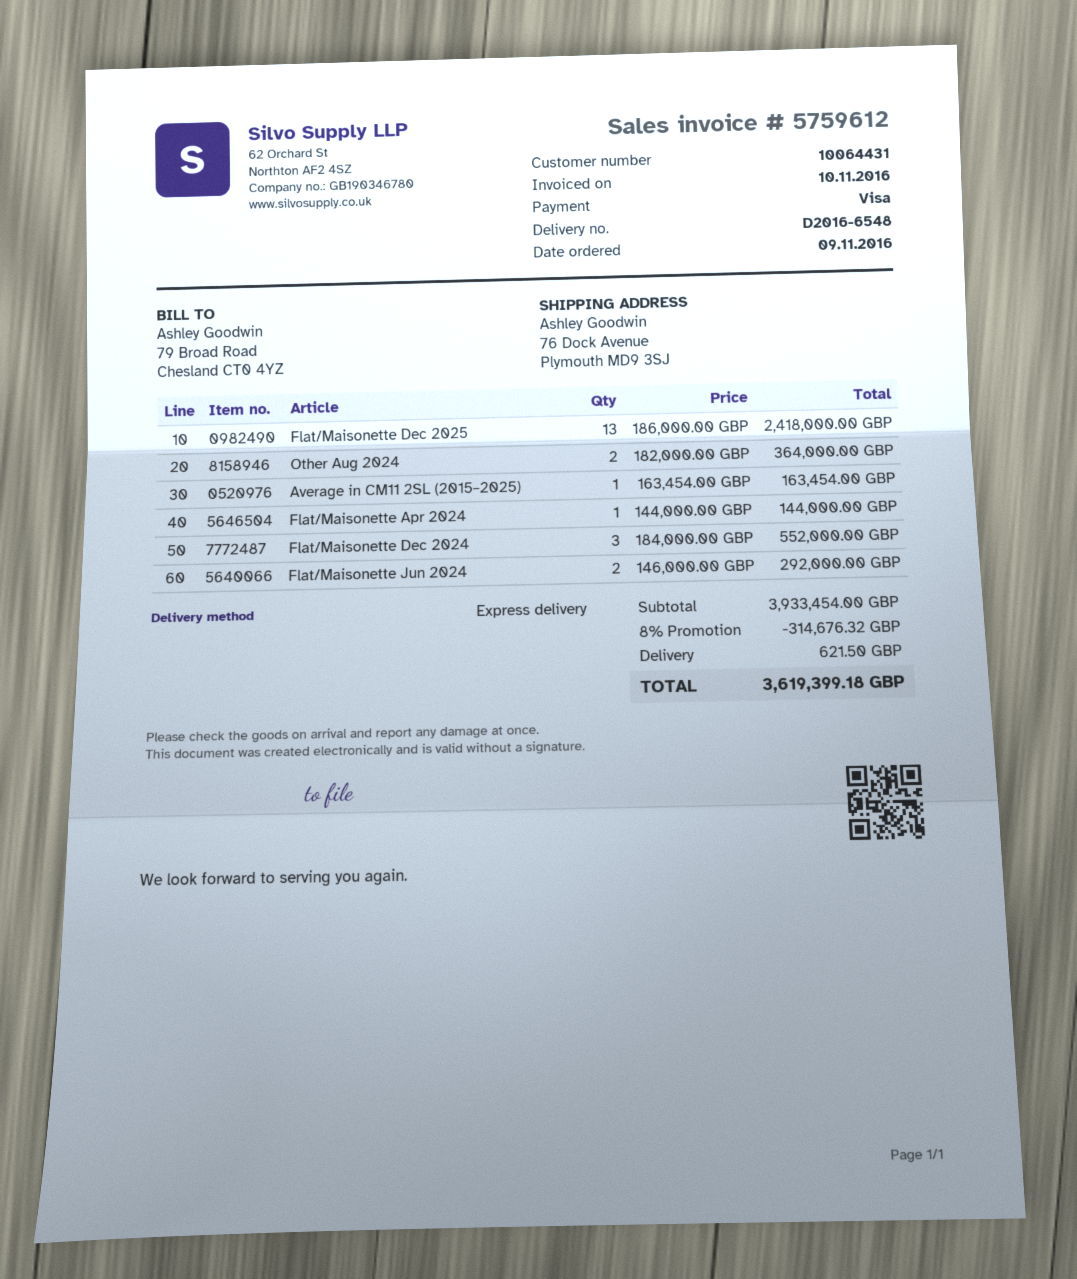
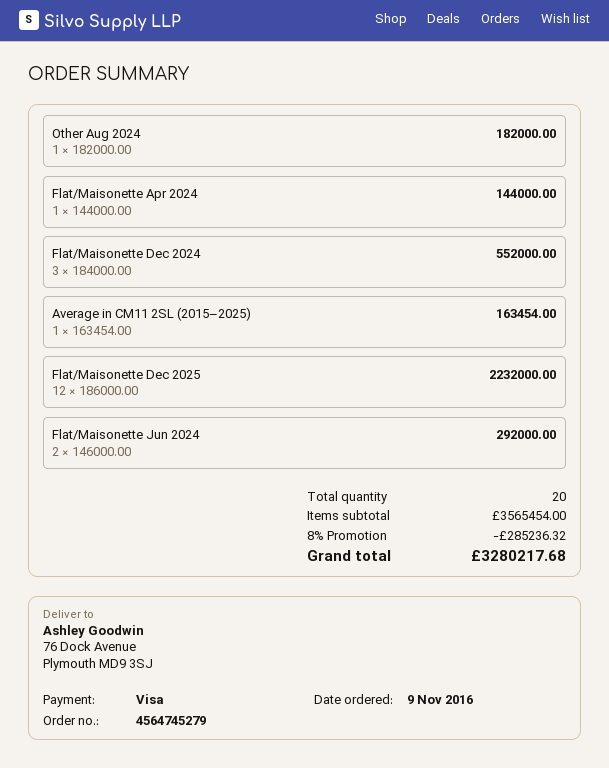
Flat/Maisonette Dec 2025: 13 x 186000.00 = 2418000.00 -> 12 x 186000.00 = 2232000.00
Other Aug 2024: 2 x 182000.00 = 364000.00 -> 1 x 182000.00 = 182000.00
subtotal: 3933454.00 -> 3565454.00
discount: 8% = 314676.32 -> 8% = 285236.32
shipping: 621.50 -> none
total: 3619399.18 -> 3280217.68

